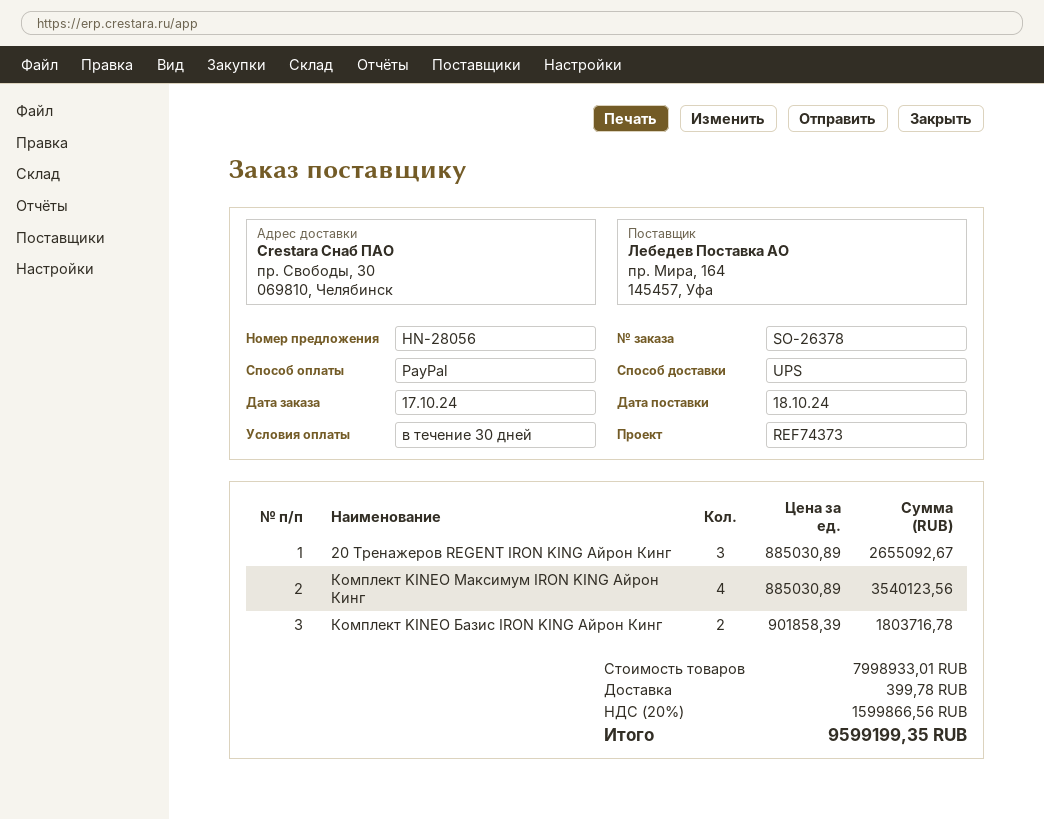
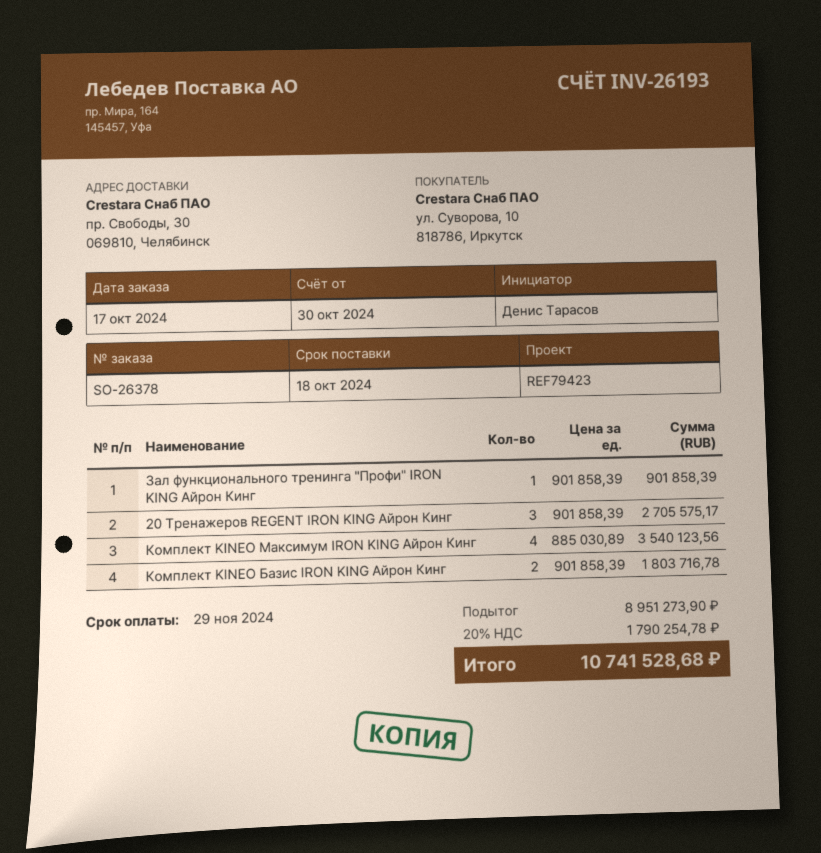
reference: REF74373 -> REF79423
20 Тренажеров REGENT IRON KING Айрон Кинг: 3 x 885030.89 = 2655092.67 -> 3 x 901858.39 = 2705575.17
Зал функционального тренинга "Профи" IRON KING Айрон Кинг: none -> 1 x 901858.39 = 901858.39
subtotal: 7998933.01 -> 8951273.90
shipping: 399.78 -> none
tax: 20% = 1599866.56 -> 20% = 1790254.78
total: 9599199.35 -> 10741528.68

